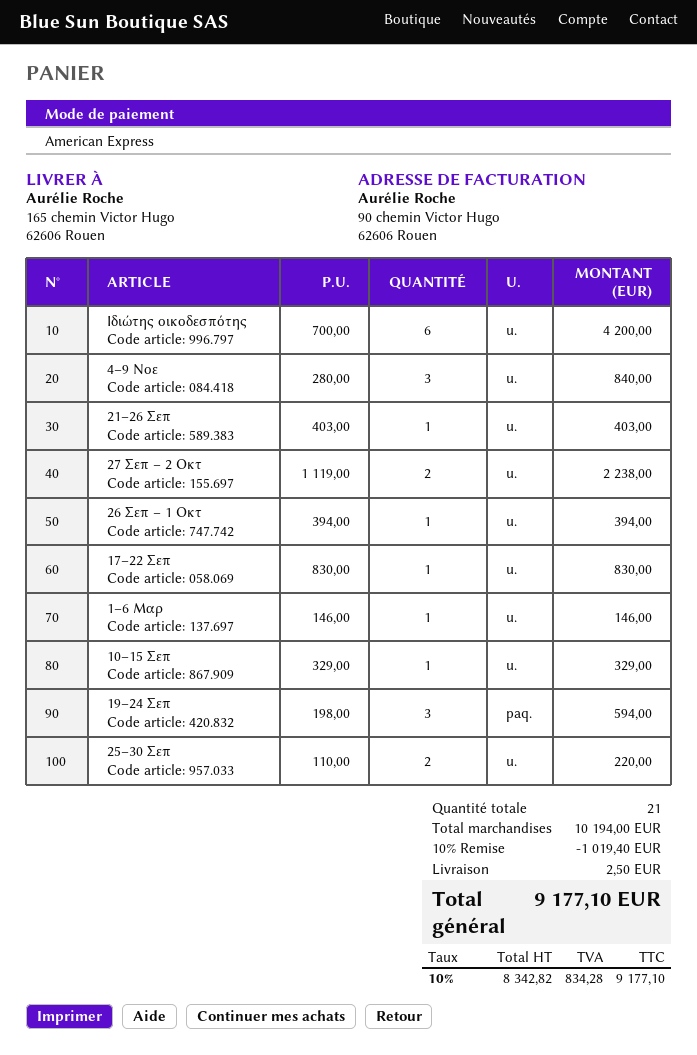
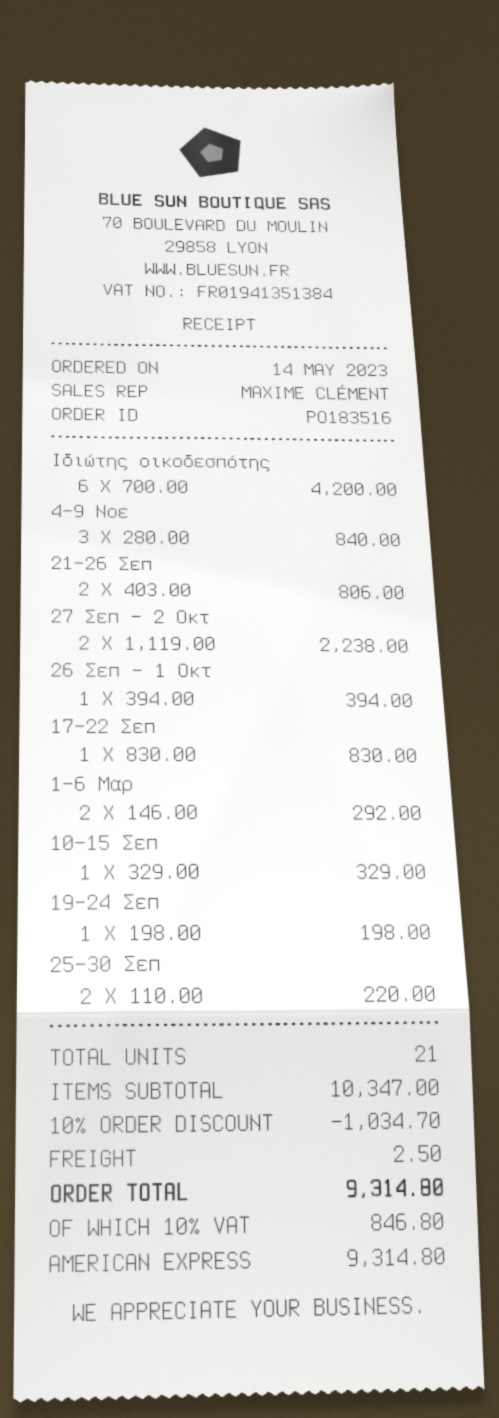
21–26 Σεπ: 1 x 403.00 = 403.00 -> 2 x 403.00 = 806.00
1–6 Μαρ: 1 x 146.00 = 146.00 -> 2 x 146.00 = 292.00
19–24 Σεπ: 3 x 198.00 = 594.00 -> 1 x 198.00 = 198.00
subtotal: 10194.00 -> 10347.00
discount: 10% = 1019.40 -> 10% = 1034.70
tax: 10% = 834.28 -> 10% = 846.80
total: 9177.10 -> 9314.80

